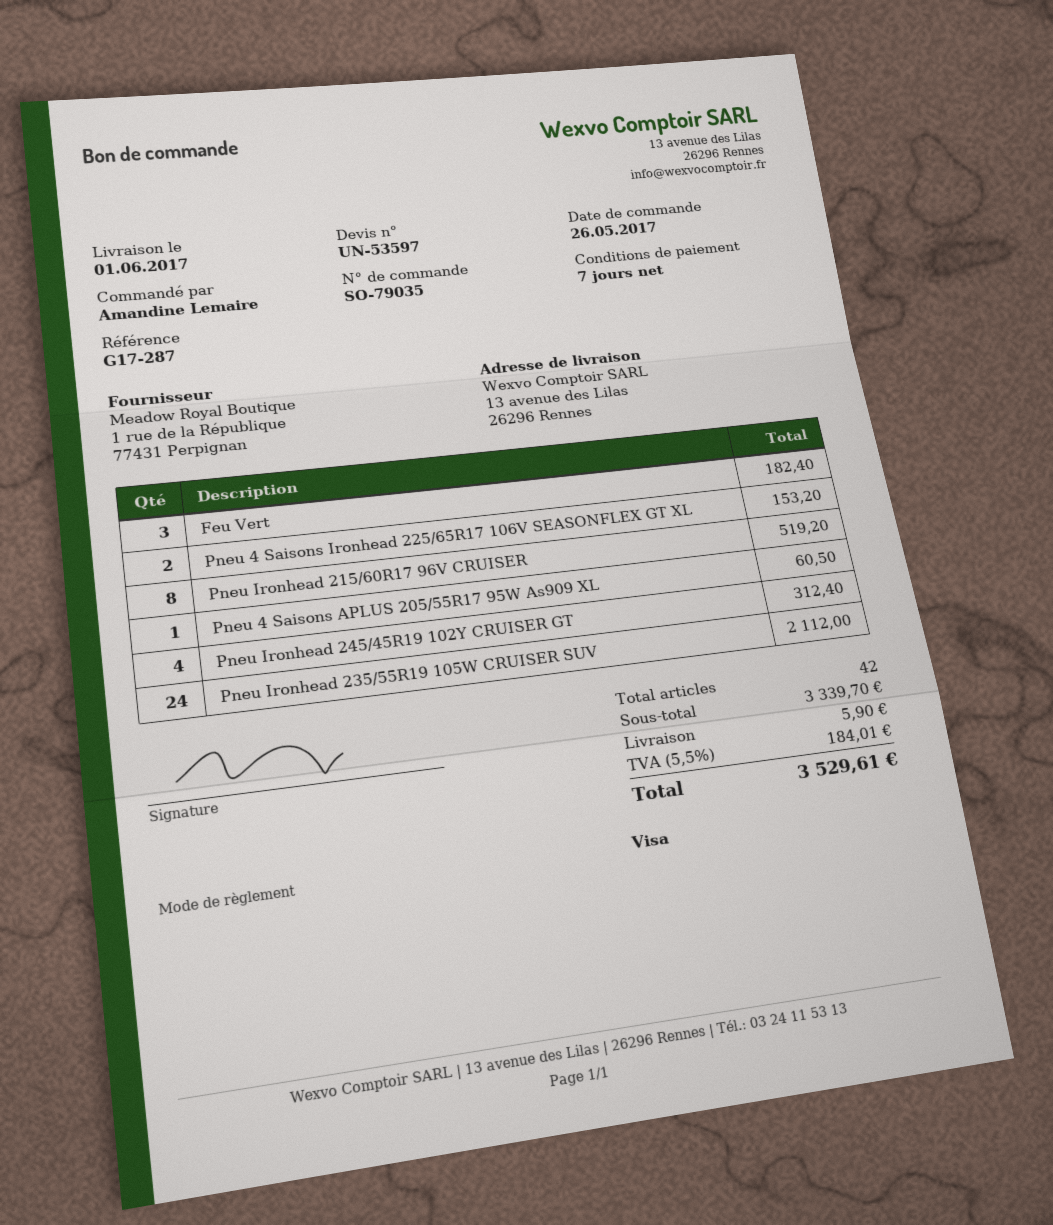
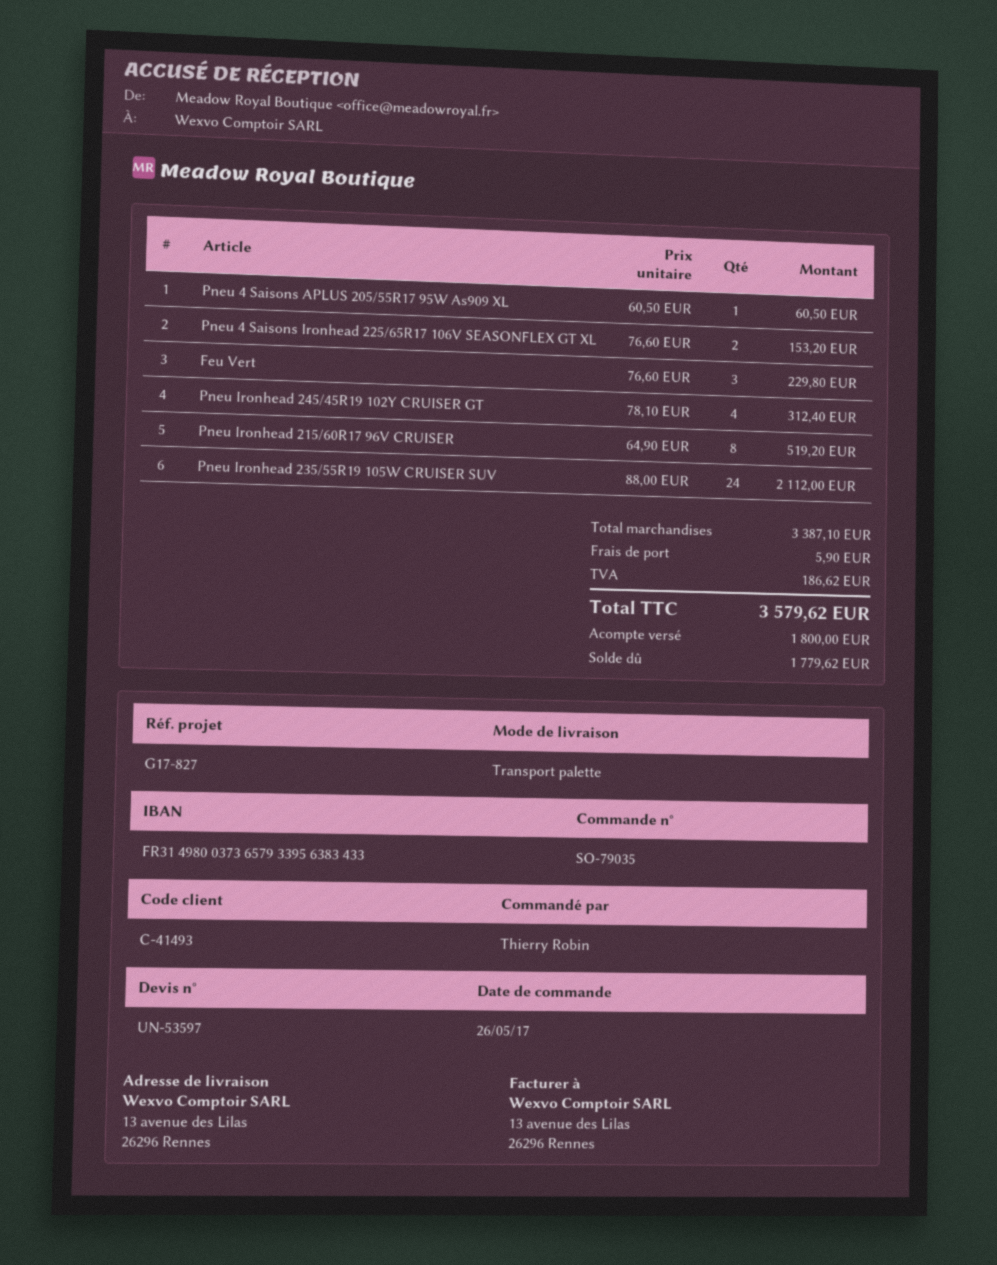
reference: G17-287 -> G17-827
ordered by: Amandine Lemaire -> Thierry Robin
Feu Vert: 3 for 182.40 -> 3 for 229.80
subtotal: 3339.70 -> 3387.10
tax: 184.01 -> 186.62
total: 3529.61 -> 3579.62

